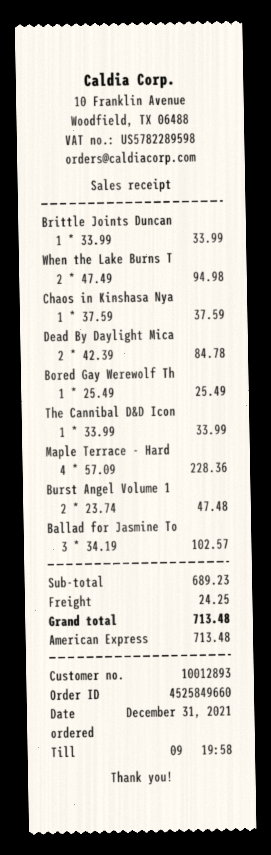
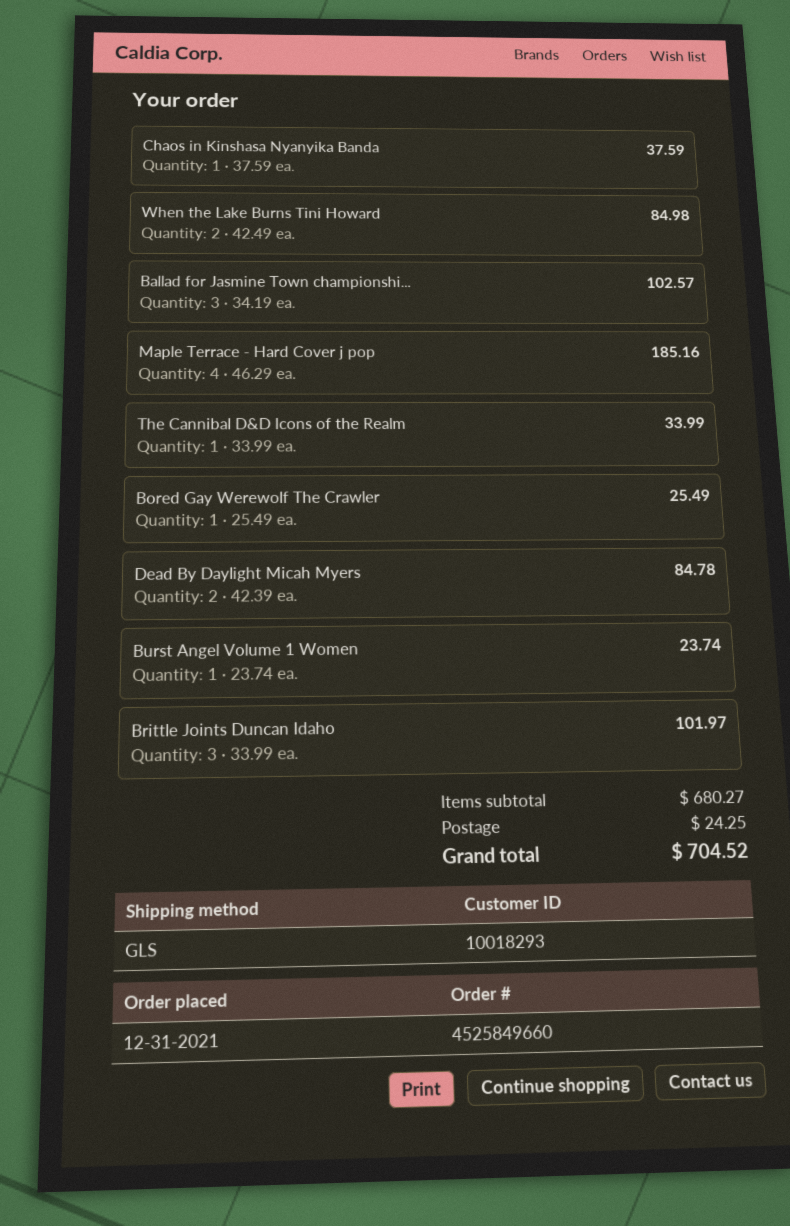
customer number: 10012893 -> 10018293
Brittle Joints Duncan: 1 x 33.99 = 33.99 -> 3 x 33.99 = 101.97
When the Lake Burns T: 2 x 47.49 = 94.98 -> 2 x 42.49 = 84.98
Maple Terrace - Hard: 4 x 57.09 = 228.36 -> 4 x 46.29 = 185.16
Burst Angel Volume 1: 2 x 23.74 = 47.48 -> 1 x 23.74 = 23.74
subtotal: 689.23 -> 680.27
total: 713.48 -> 704.52

